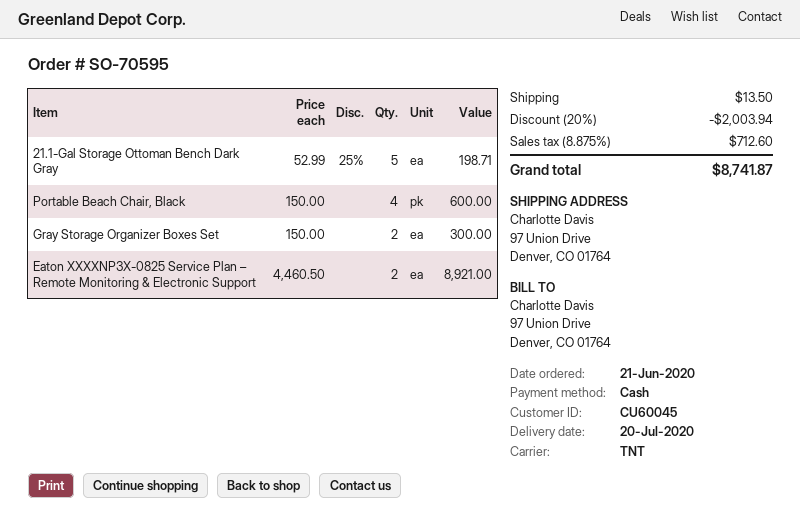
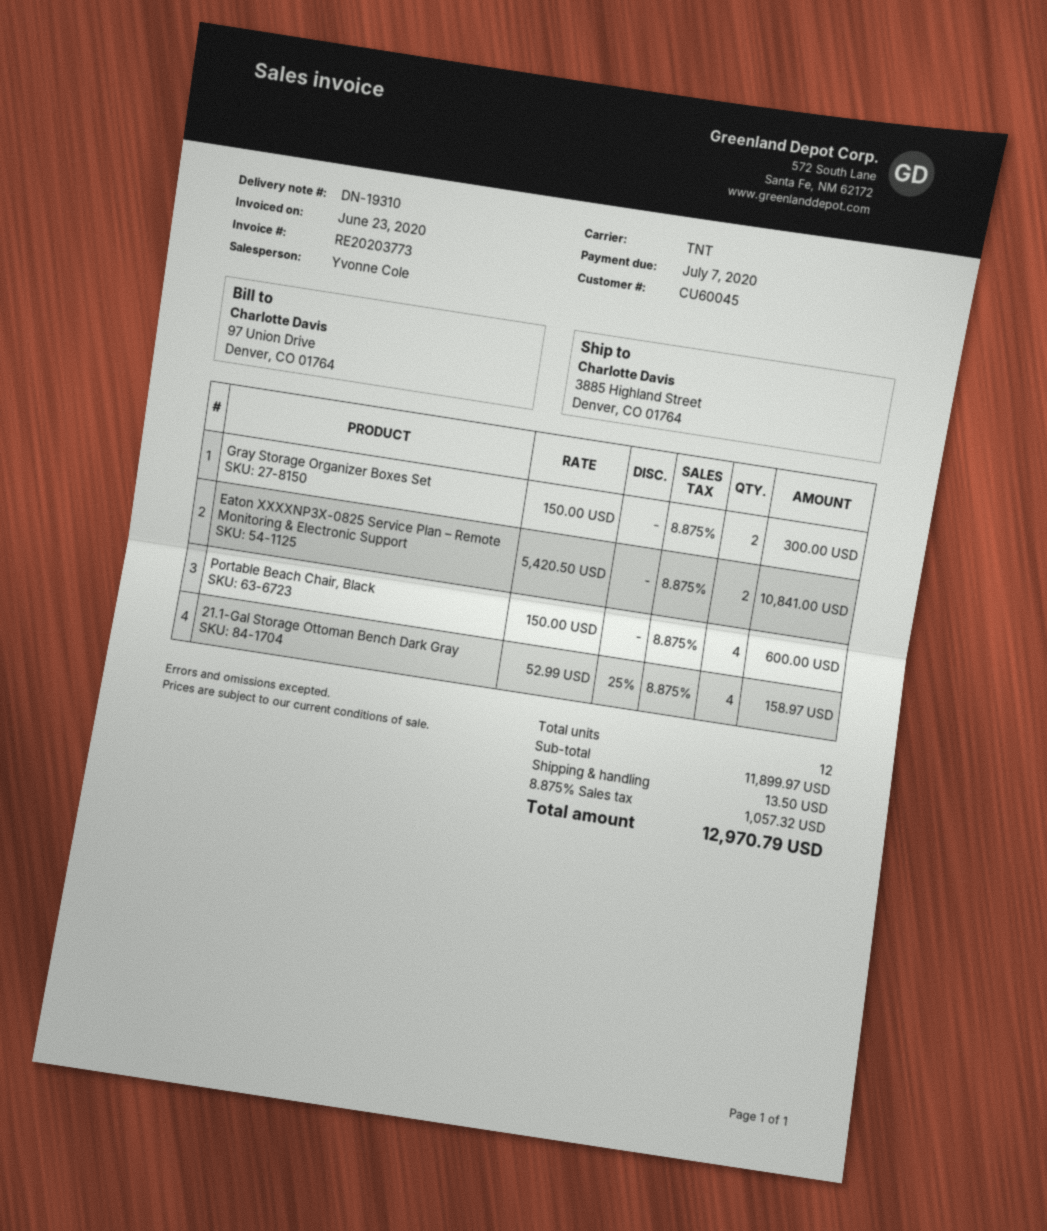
ship to: 97 Union Drive, Denver, CO 01764 -> 3885 Highland Street, Denver, CO 01764
21.1-Gal Storage Ottoman Bench Dark Gray: 5 x 52.99 - 25% = 198.71 -> 4 x 52.99 - 25% = 158.97
Eaton XXXXNP3X-0825 Service Plan – Remote Monitoring & Electronic Support: 2 x 4460.50 = 8921.00 -> 2 x 5420.50 = 10841.00
discount: 20% = 2003.94 -> none
tax: 8.875% = 712.60 -> 8.875% = 1057.32
total: 8741.87 -> 12970.79

